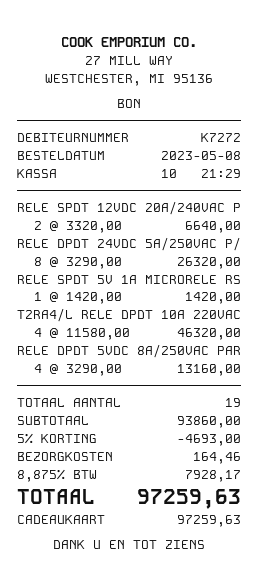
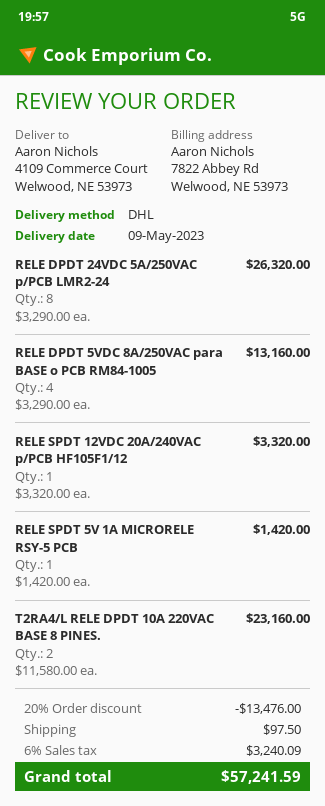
RELE SPDT 12VDC 20A/240VAC P: 2 x 3320.00 = 6640.00 -> 1 x 3320.00 = 3320.00
T2RA4/L RELE DPDT 10A 220VAC: 4 x 11580.00 = 46320.00 -> 2 x 11580.00 = 23160.00
discount: 5% = 4693.00 -> 20% = 13476.00
shipping: 164.46 -> 97.50
tax: 8.875% = 7928.17 -> 6% = 3240.09
total: 97259.63 -> 57241.59

